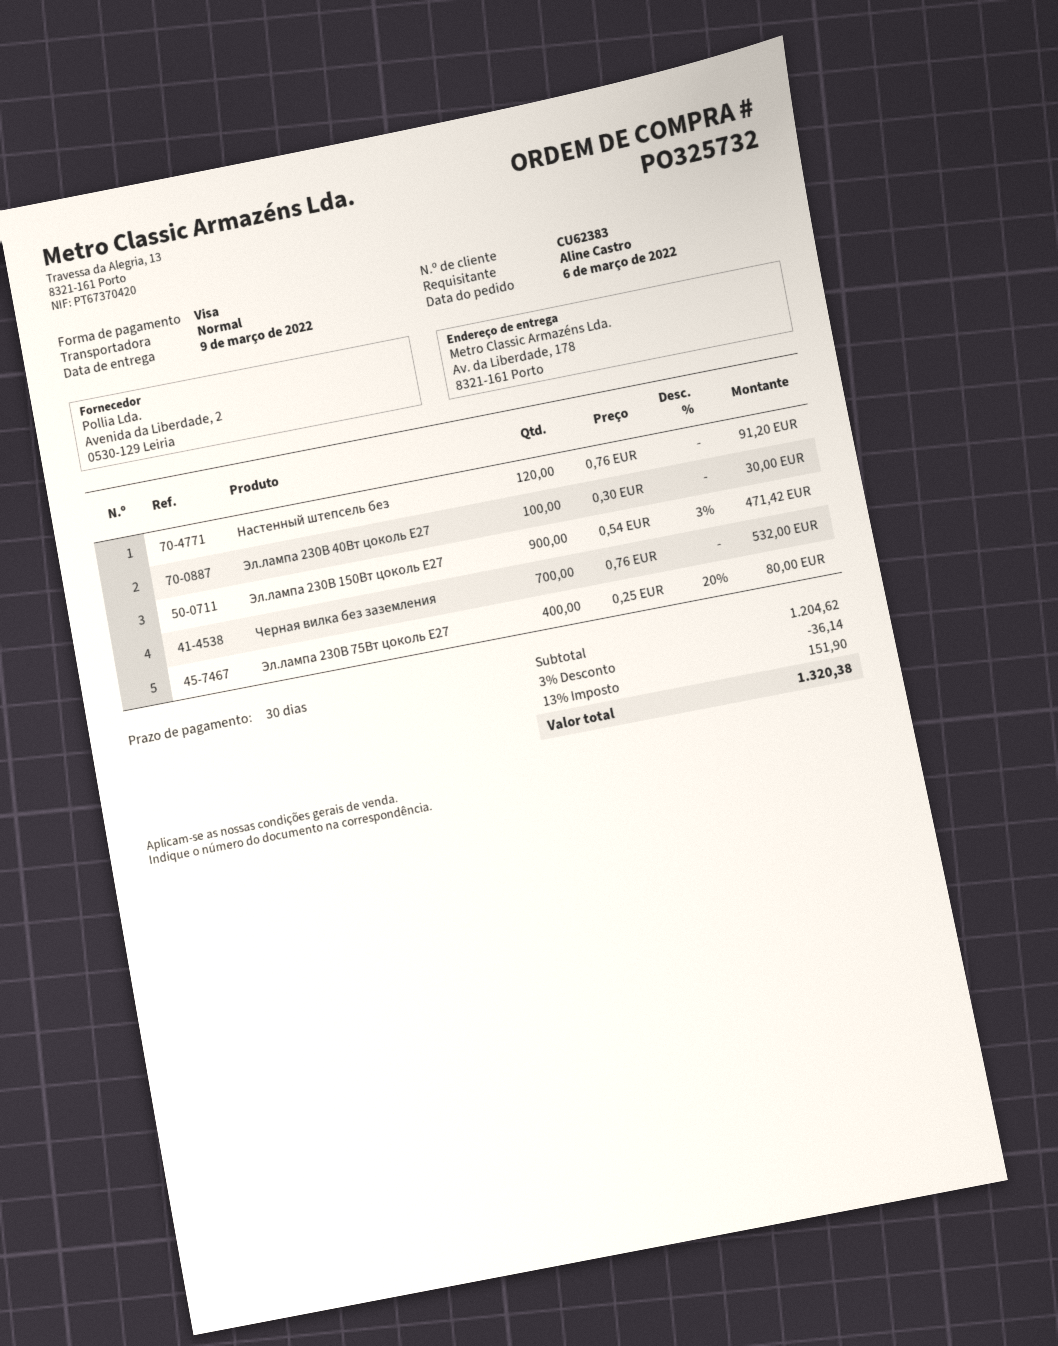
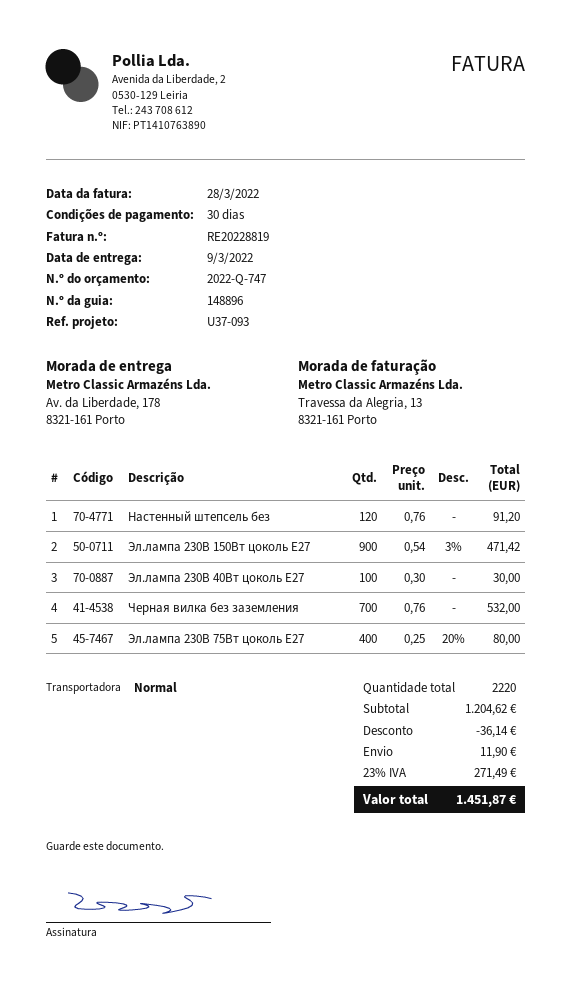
shipping: none -> 11.90
tax: 13% = 151.90 -> 23% = 271.49
total: 1320.38 -> 1451.87

